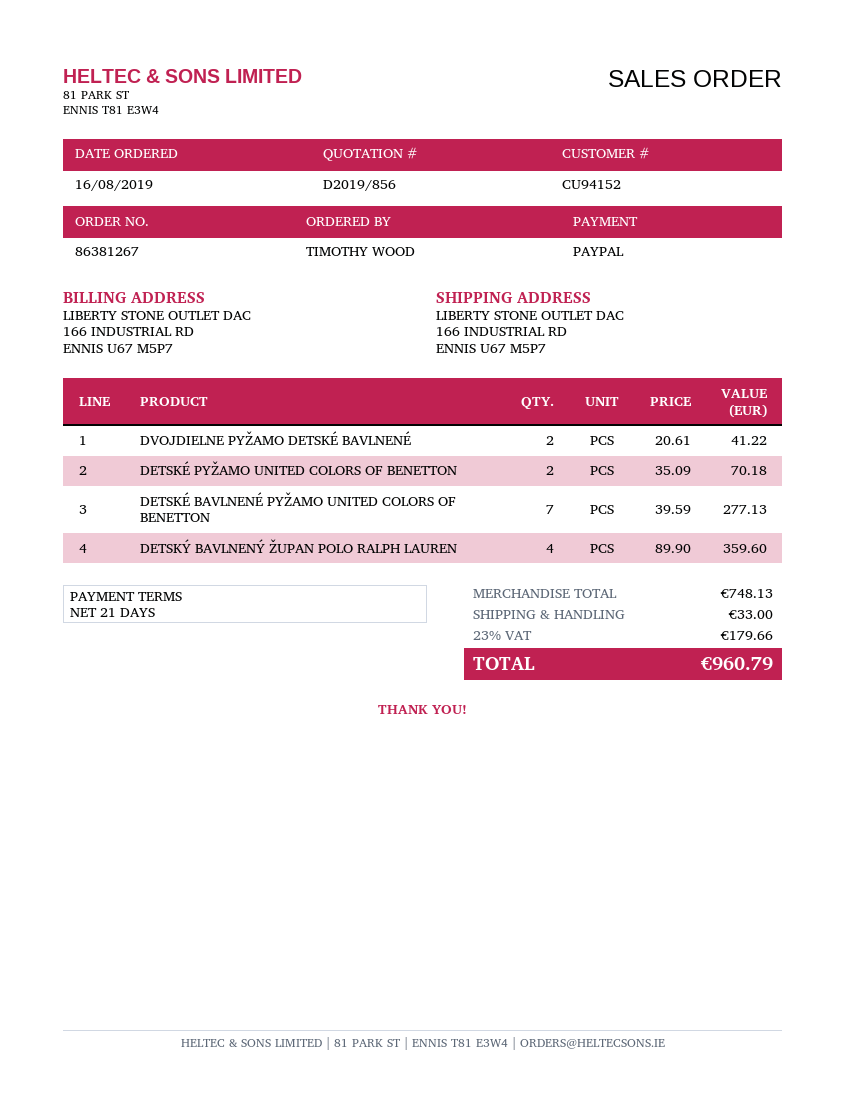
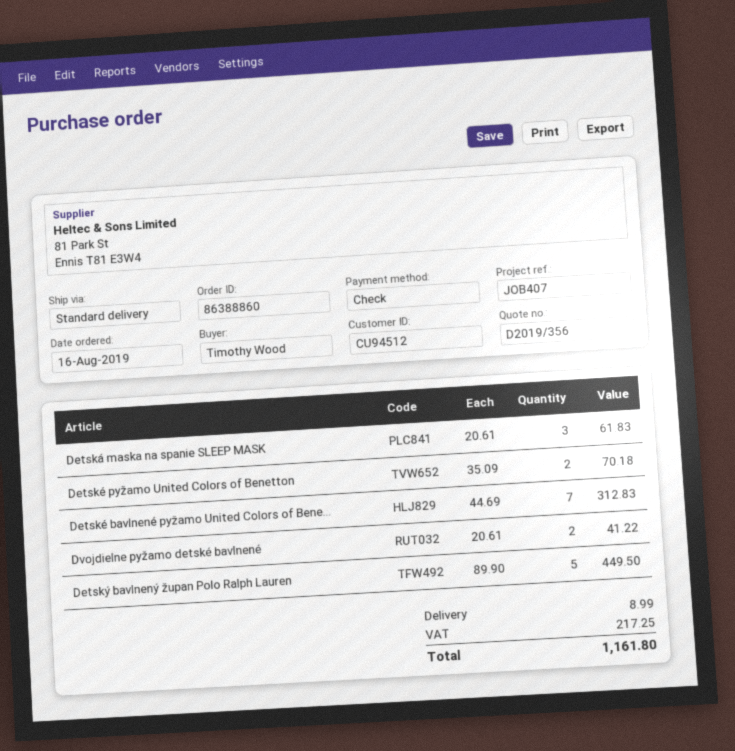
quote number: D2019/856 -> D2019/356
order number: 86381267 -> 86388860
customer number: CU94152 -> CU94512
payment method: PayPal -> cheque
DETSKÉ BAVLNENÉ PYŽAMO UNITED COLORS OF BENETTON: 7 x 39.59 = 277.13 -> 7 x 44.69 = 312.83
DETSKÝ BAVLNENÝ ŽUPAN POLO RALPH LAUREN: 4 x 89.90 = 359.60 -> 5 x 89.90 = 449.50
Detská maska na spanie SLEEP MASK: none -> 3 x 20.61 = 61.83
shipping: 33.00 -> 8.99
tax: 179.66 -> 217.25
total: 960.79 -> 1161.80

